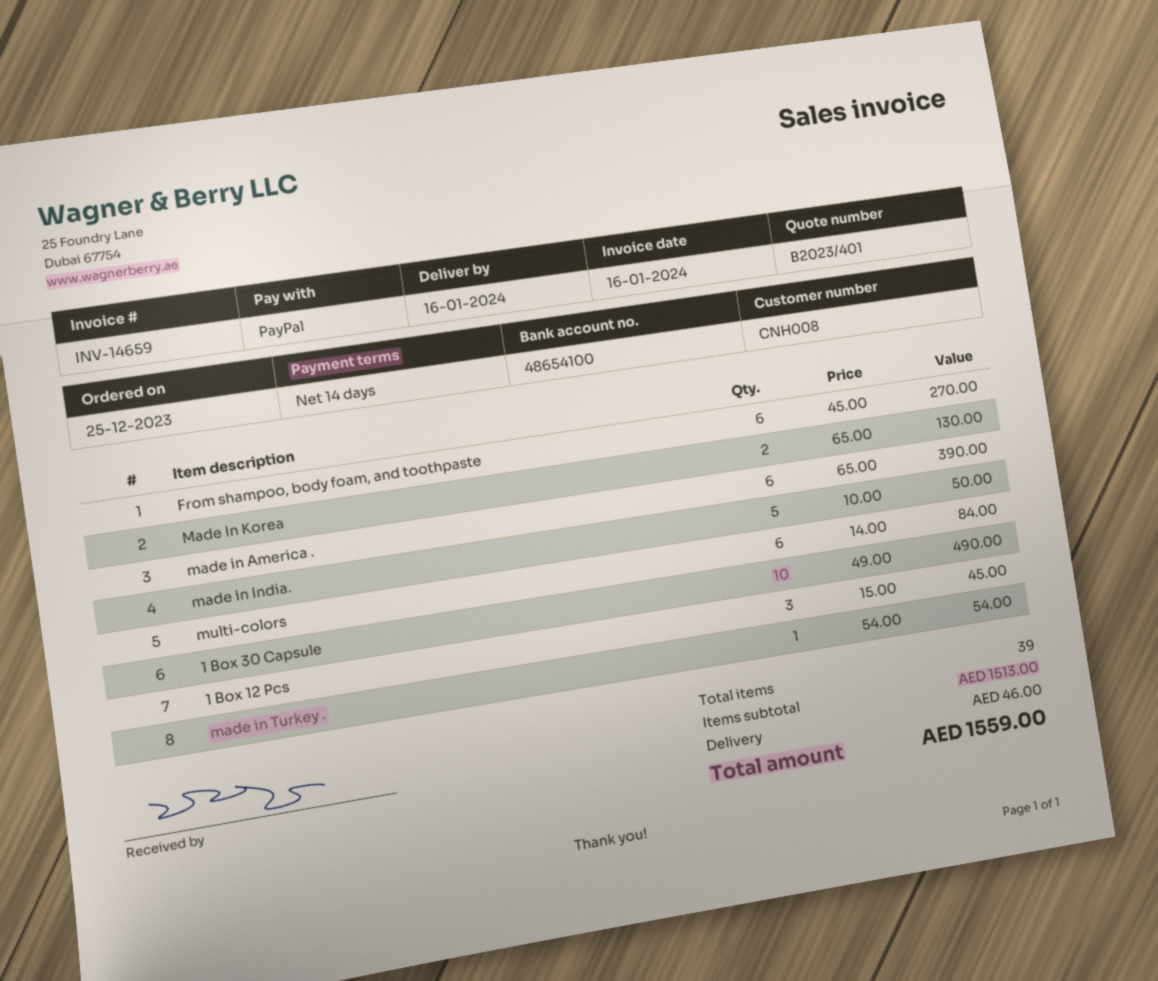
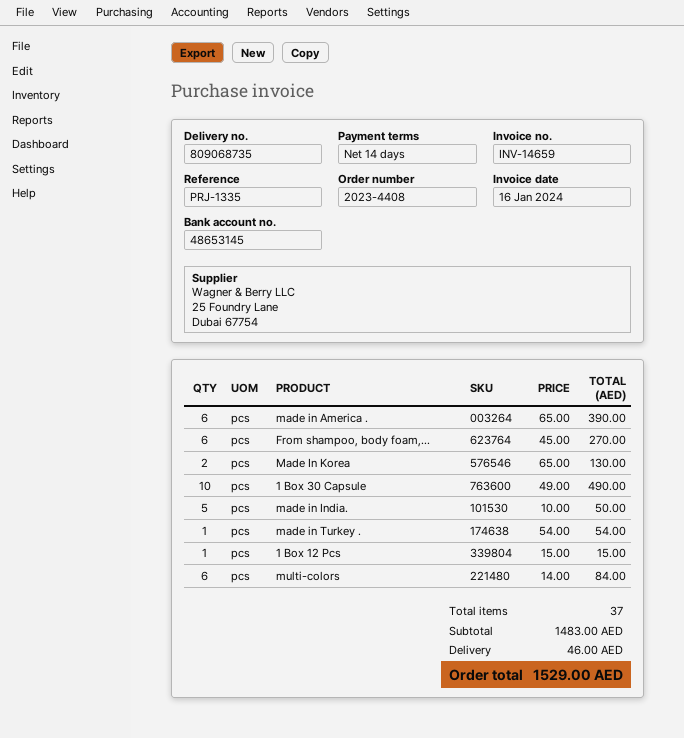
bank account: 48654100 -> 48653145
1 Box 12 Pcs: 3 x 15.00 = 45.00 -> 1 x 15.00 = 15.00
total quantity: 39 -> 37
subtotal: 1513.00 -> 1483.00
total: 1559.00 -> 1529.00

